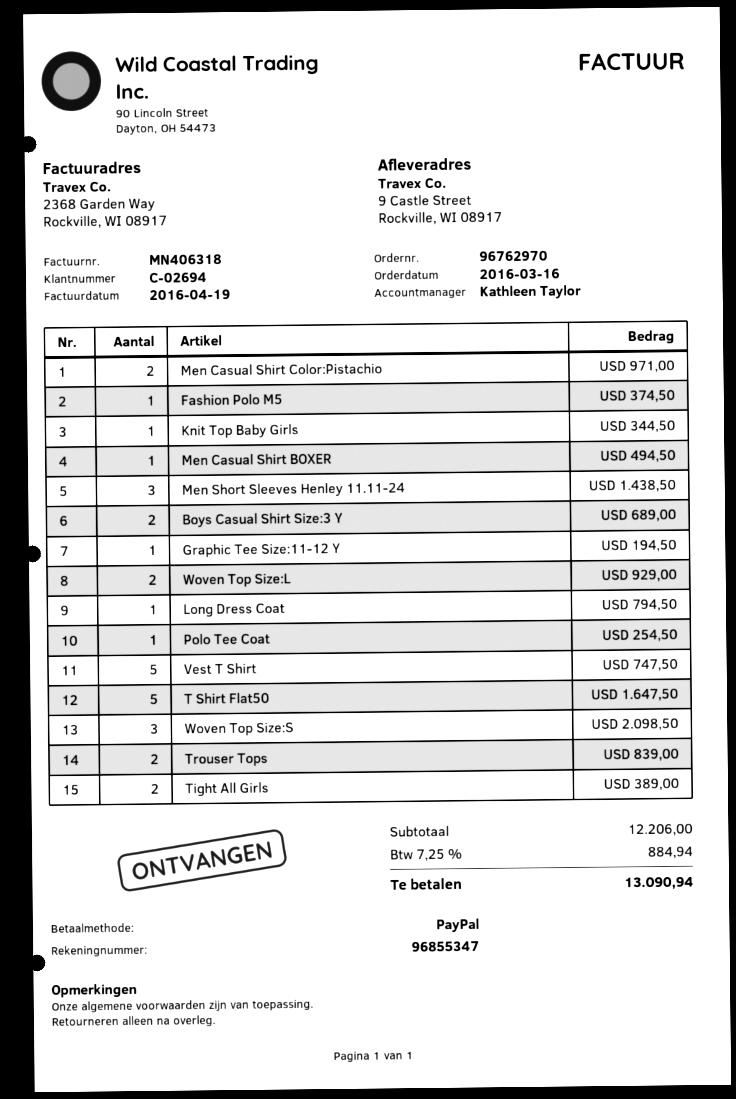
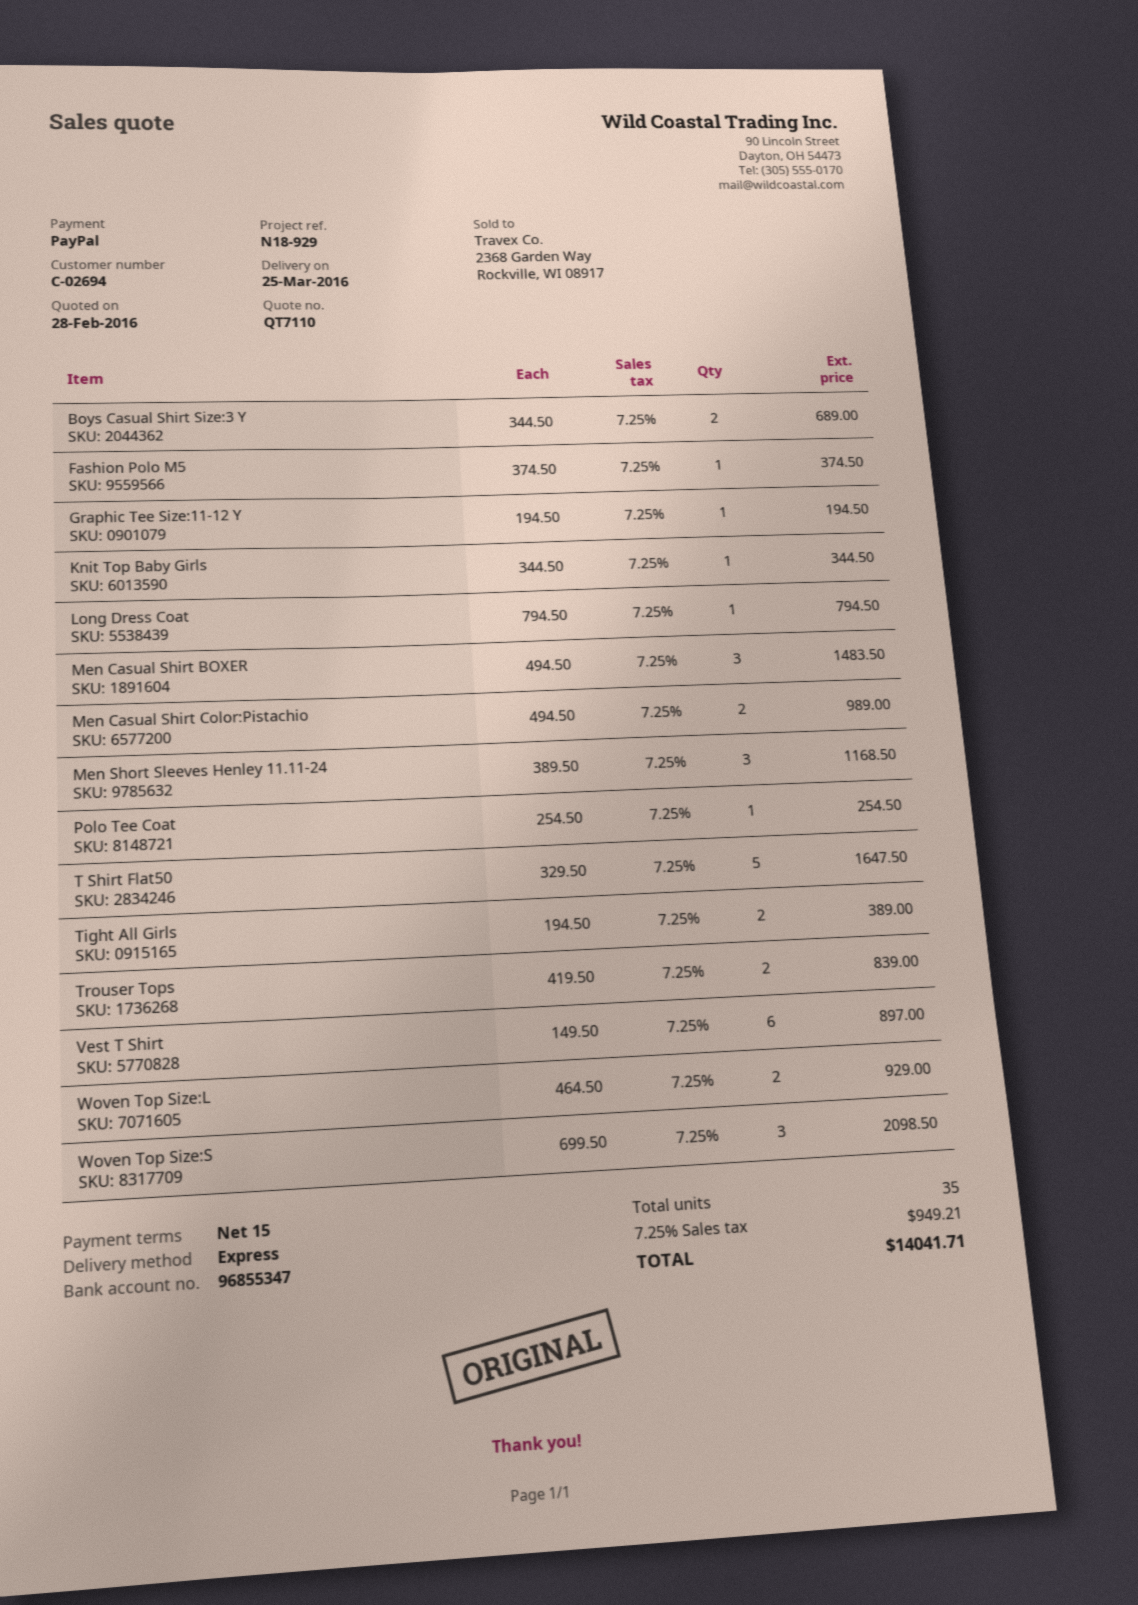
Men Casual Shirt Color:Pistachio: 2 for 971.00 -> 2 for 989.00
Men Casual Shirt BOXER: 1 for 494.50 -> 3 for 1483.50
Men Short Sleeves Henley 11.11-24: 3 for 1438.50 -> 3 for 1168.50
Vest T Shirt: 5 for 747.50 -> 6 for 897.00
tax: 7.25% = 884.94 -> 7.25% = 949.21
total: 13090.94 -> 14041.71

